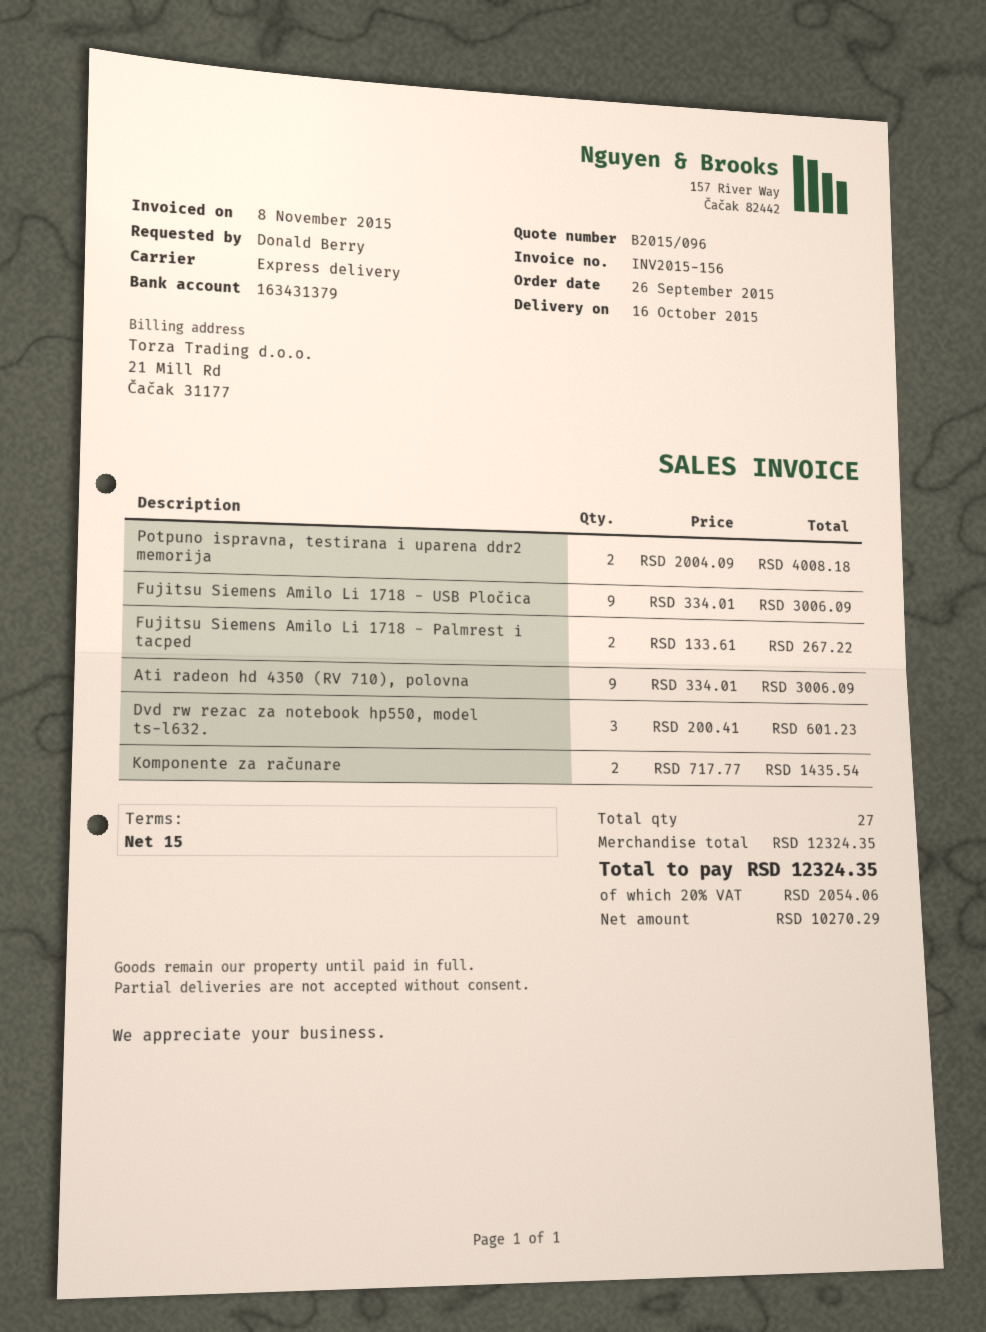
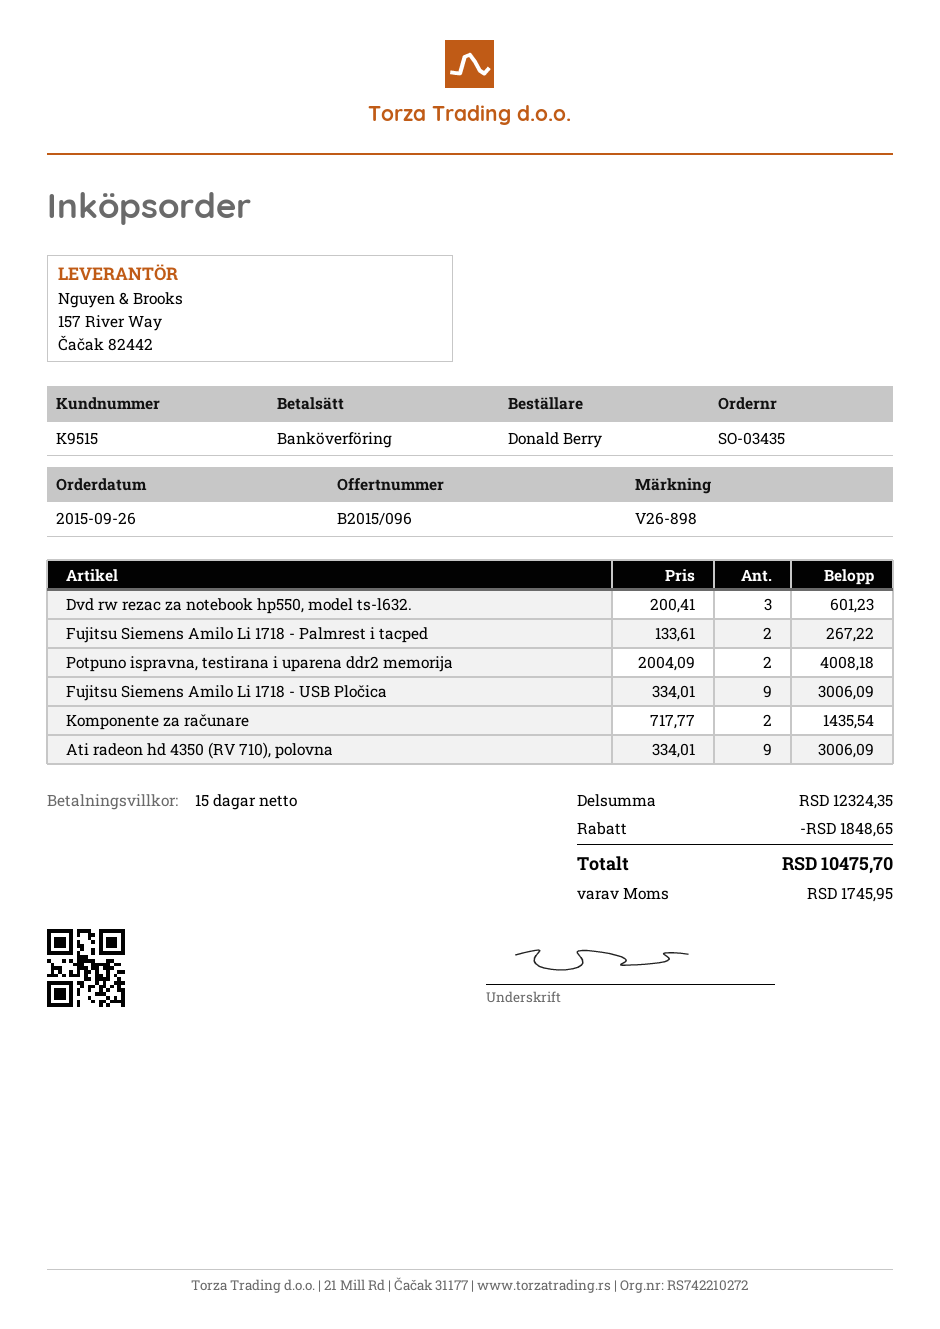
discount: none -> 1848.65
tax: 2054.06 -> 1745.95
total: 12324.35 -> 10475.70

